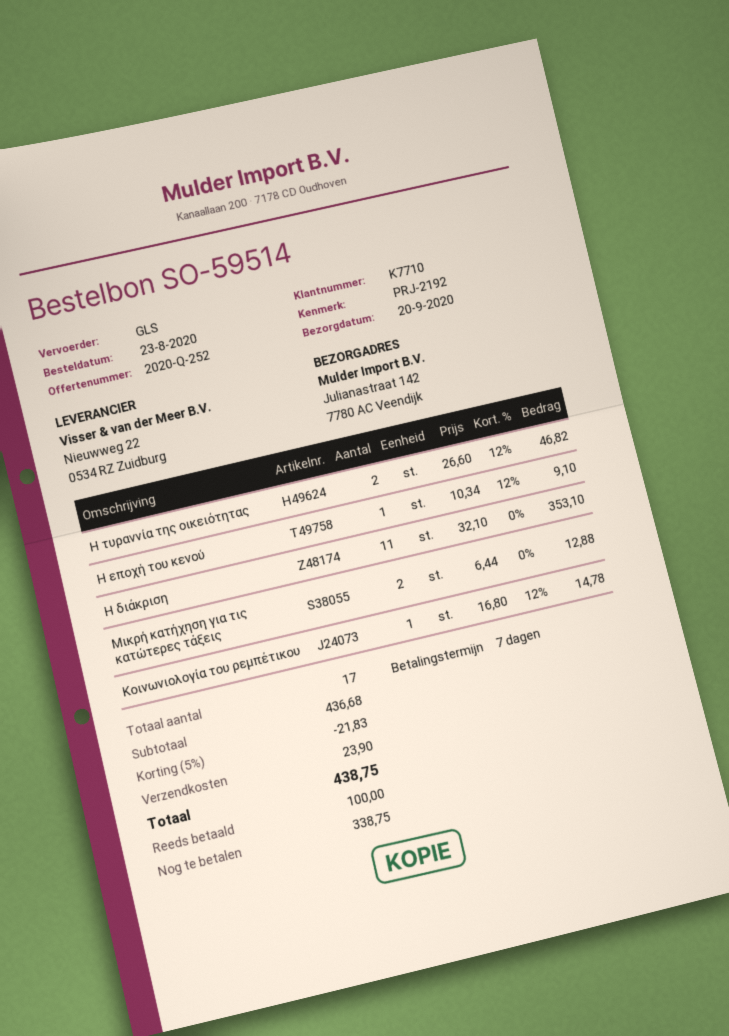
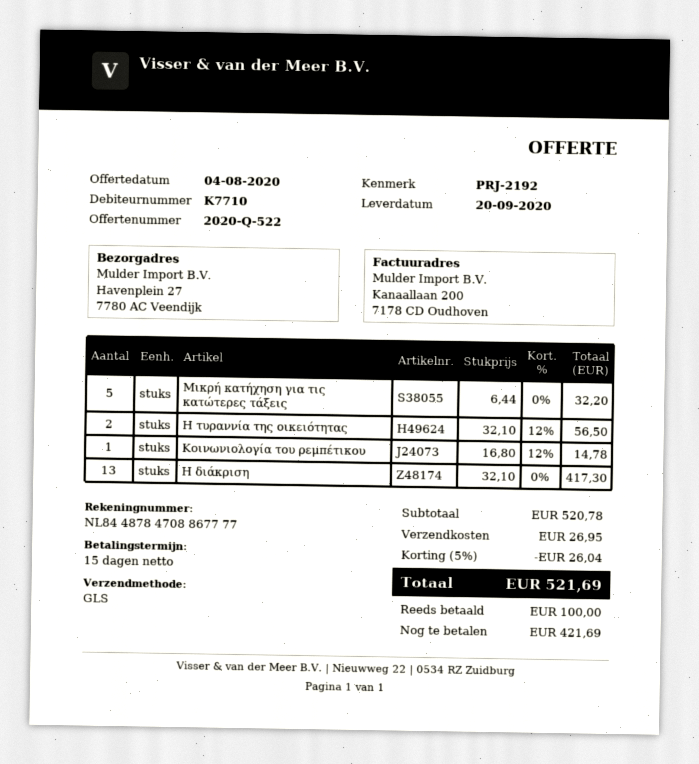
quote number: 2020-Q-252 -> 2020-Q-522
payment terms: 7 days -> 15 days
ship to: Julianastraat 142, 7780 AC Veendijk -> Havenplein 27, 7780 AC Veendijk
Η τυραννία της οικειότητας: 2 x 26.60 - 12% = 46.82 -> 2 x 32.10 - 12% = 56.50
Η εποχή του κενού: 1 x 10.34 - 12% = 9.10 -> none
Η διάκριση: 11 x 32.10 = 353.10 -> 13 x 32.10 = 417.30
Μικρή κατήχηση για τις κατώτερες τάξεις: 2 x 6.44 = 12.88 -> 5 x 6.44 = 32.20
subtotal: 436.68 -> 520.78
discount: 5% = 21.83 -> 5% = 26.04
shipping: 23.90 -> 26.95
total: 438.75 -> 521.69
balance: 338.75 -> 421.69

